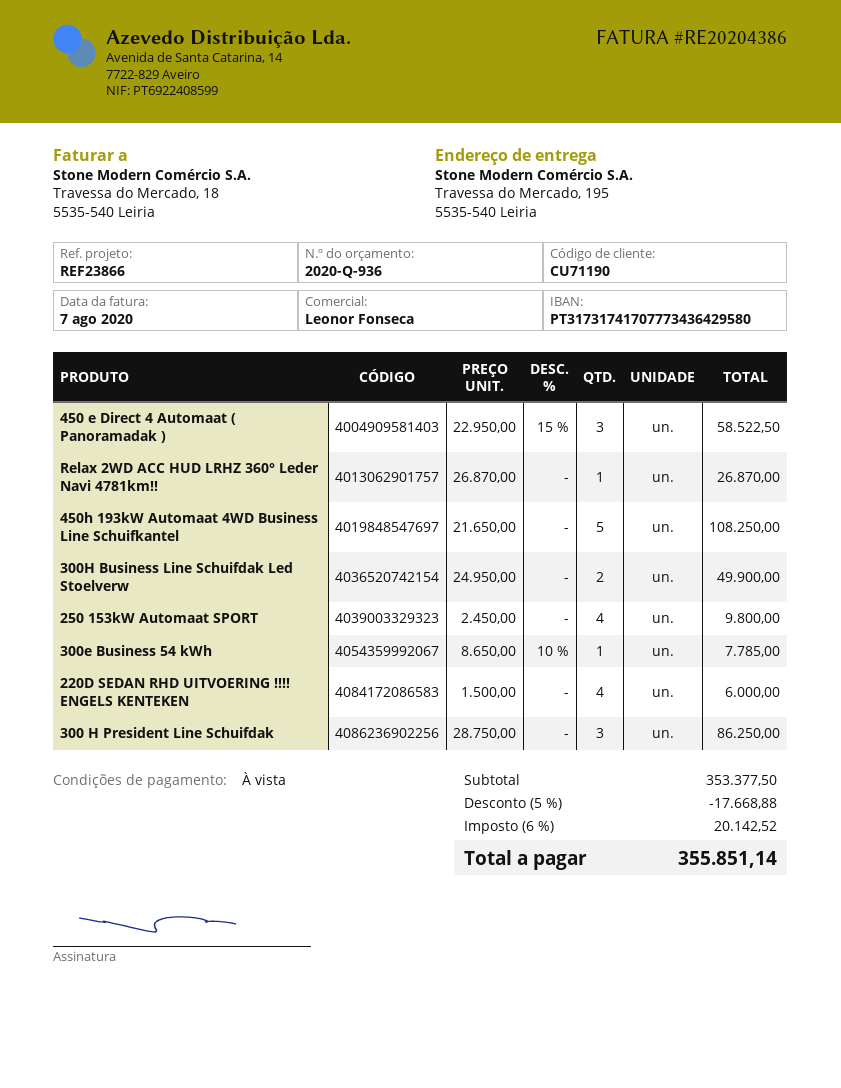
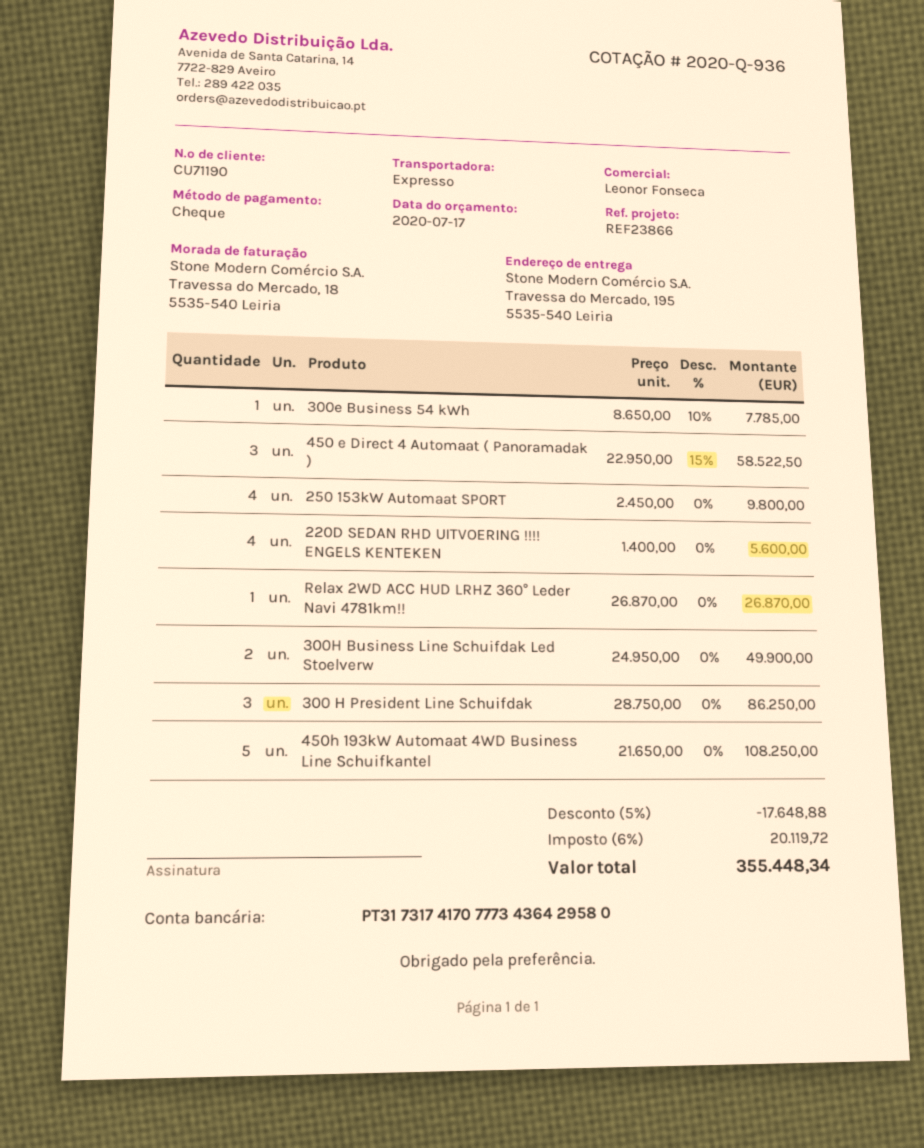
220D SEDAN RHD UITVOERING !!!! ENGELS KENTEKEN: 4 x 1500.00 = 6000.00 -> 4 x 1400.00 = 5600.00
discount: 5% = 17668.88 -> 5% = 17648.88
tax: 6% = 20142.52 -> 6% = 20119.72
total: 355851.14 -> 355448.34

